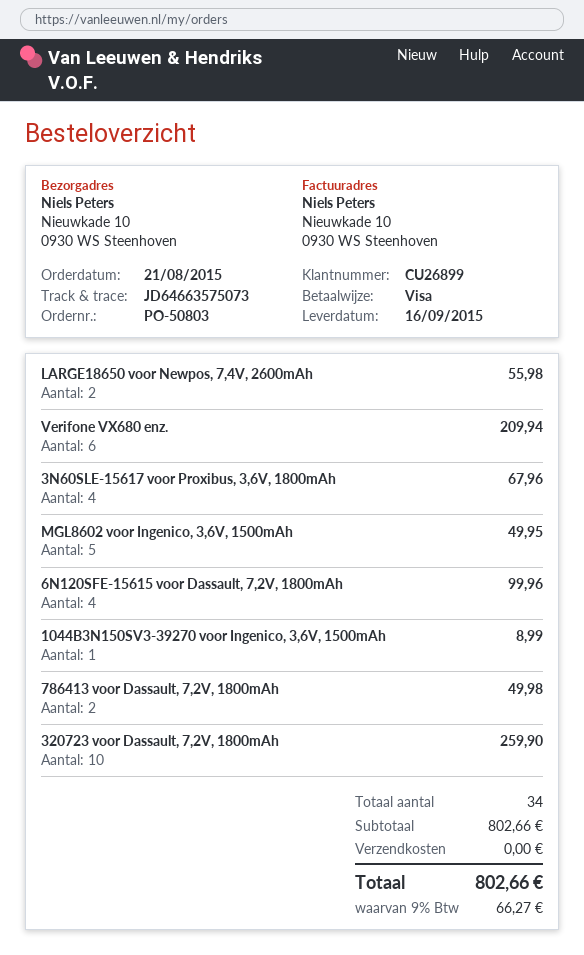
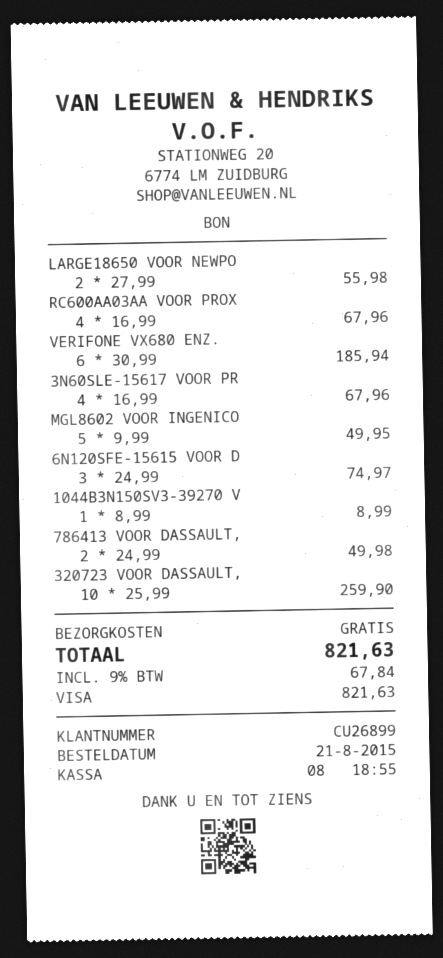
Verifone VX680 enz.: 6 for 209.94 -> 6 for 185.94
6N120SFE-15615 voor Dassault, 7,2V, 1800mAh: 4 for 99.96 -> 3 for 74.97
RC600AA03AA VOOR PROX: none -> 4 for 67.96
tax: 9% = 66.27 -> 9% = 67.84
total: 802.66 -> 821.63

